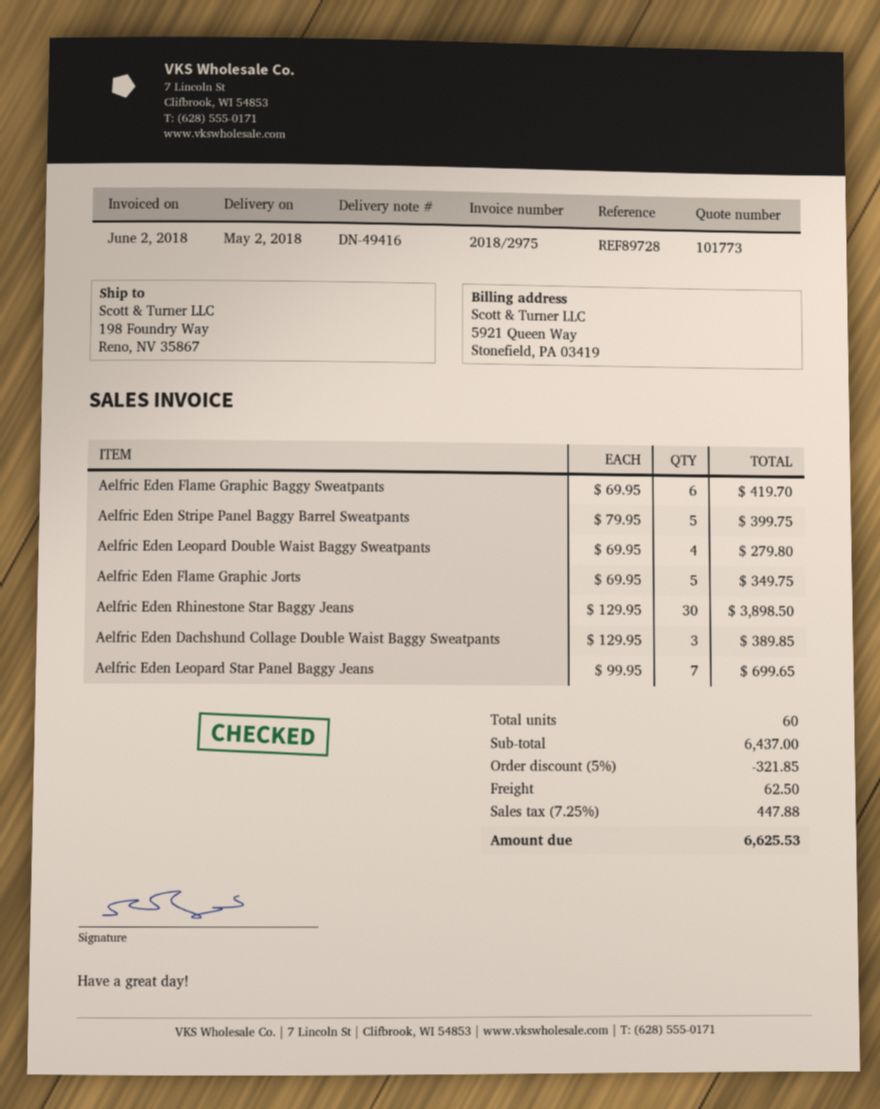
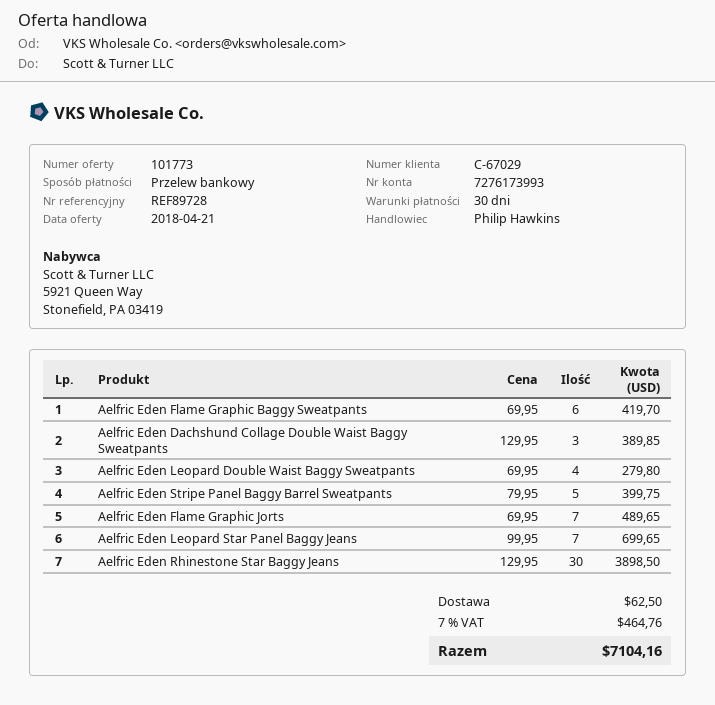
Aelfric Eden Flame Graphic Jorts: 5 x 69.95 = 349.75 -> 7 x 69.95 = 489.65
discount: 5% = 321.85 -> none
tax: 7.25% = 447.88 -> 7% = 464.76
total: 6625.53 -> 7104.16

